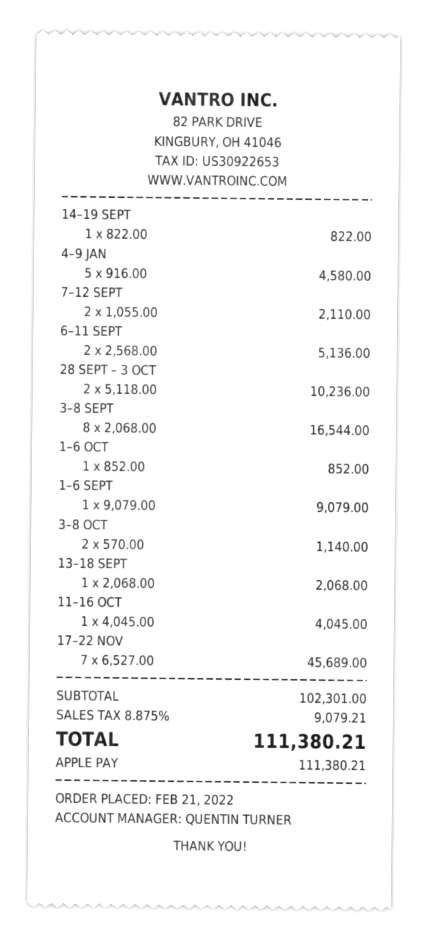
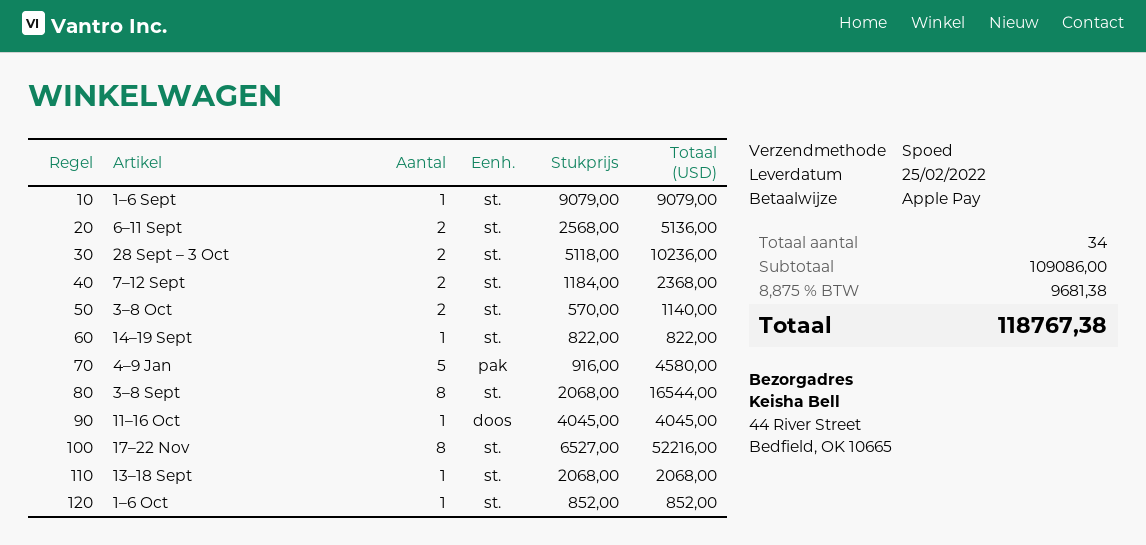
7–12 SEPT: 2 x 1055.00 = 2110.00 -> 2 x 1184.00 = 2368.00
17–22 NOV: 7 x 6527.00 = 45689.00 -> 8 x 6527.00 = 52216.00
subtotal: 102301.00 -> 109086.00
tax: 8.875% = 9079.21 -> 8.875% = 9681.38
total: 111380.21 -> 118767.38

